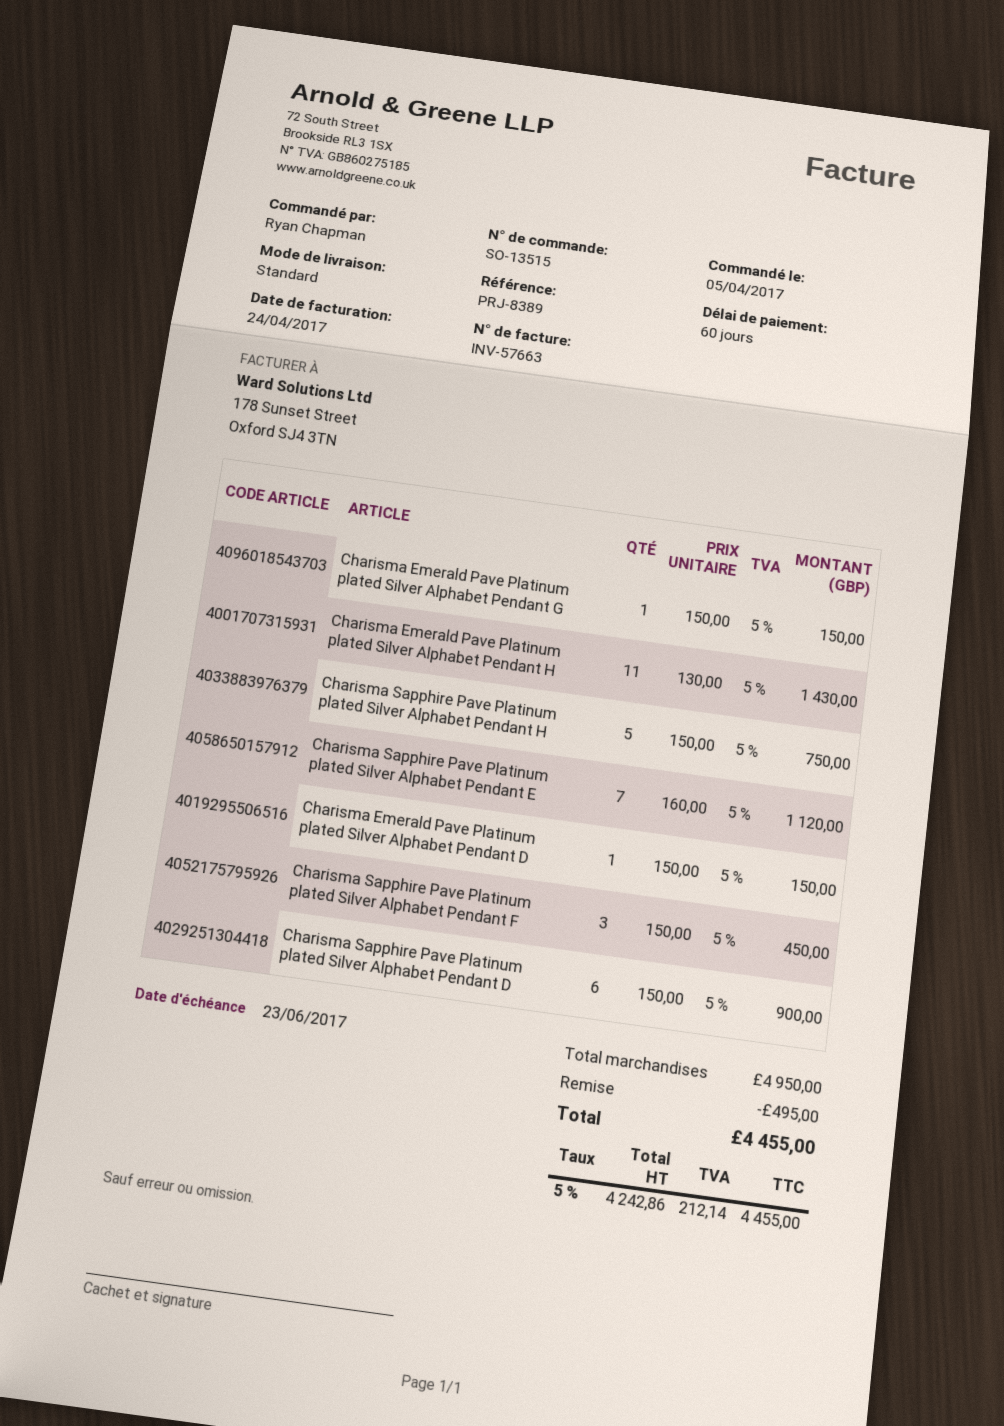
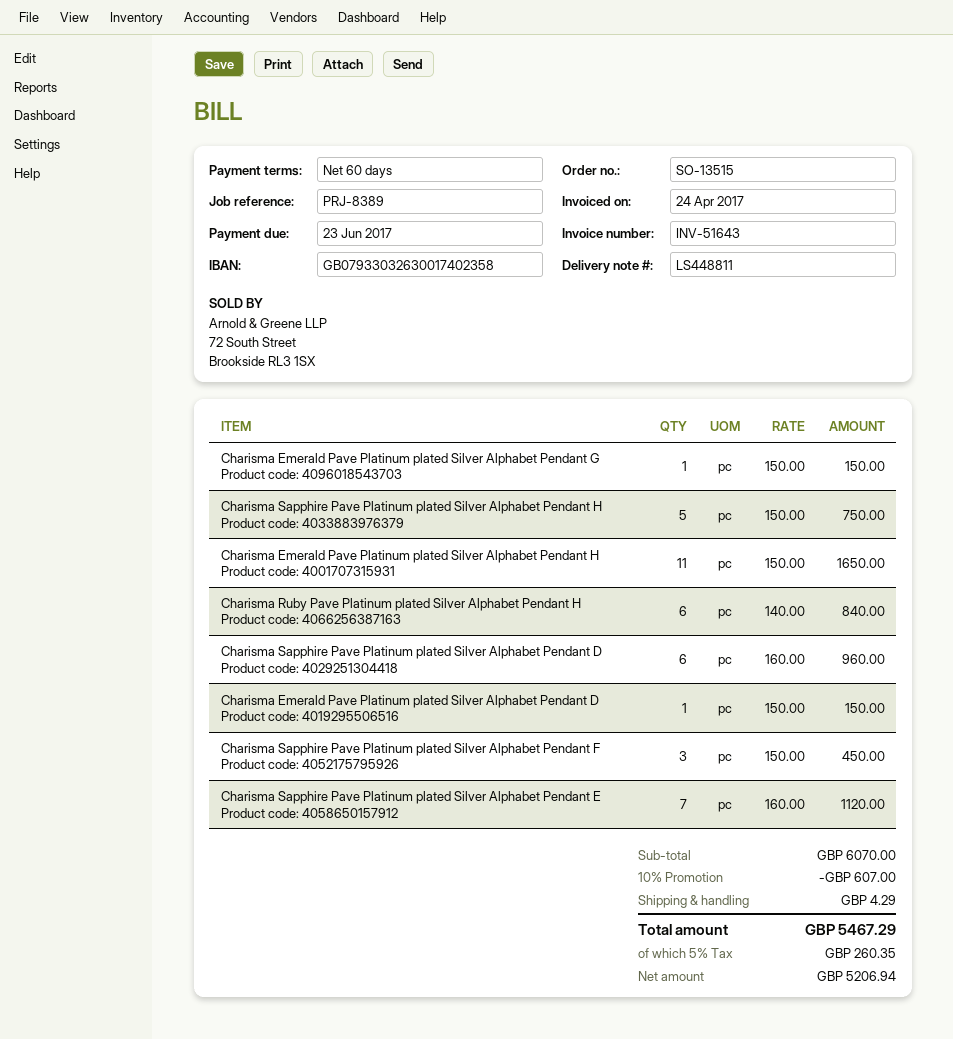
invoice number: INV-57663 -> INV-51643
Charisma Emerald Pave Platinum plated Silver Alphabet Pendant H: 11 x 130.00 = 1430.00 -> 11 x 150.00 = 1650.00
Charisma Sapphire Pave Platinum plated Silver Alphabet Pendant D: 6 x 150.00 = 900.00 -> 6 x 160.00 = 960.00
Charisma Ruby Pave Platinum plated Silver Alphabet Pendant H: none -> 6 x 140.00 = 840.00
subtotal: 4950.00 -> 6070.00
discount: 495.00 -> 607.00
shipping: none -> 4.29
net: 4242.86 -> 5206.94
tax: 5% = 212.14 -> 5% = 260.35
total: 4455.00 -> 5467.29

